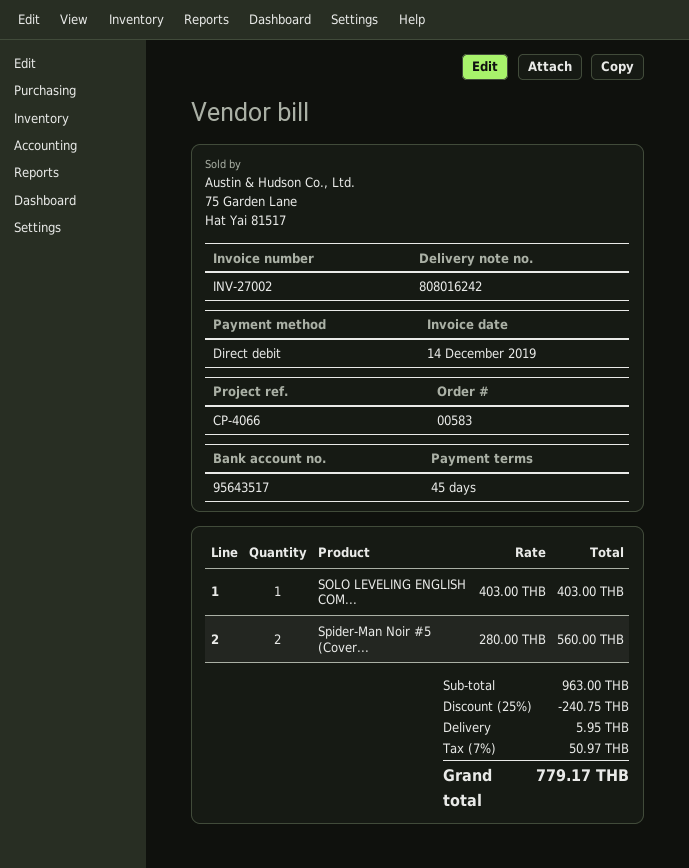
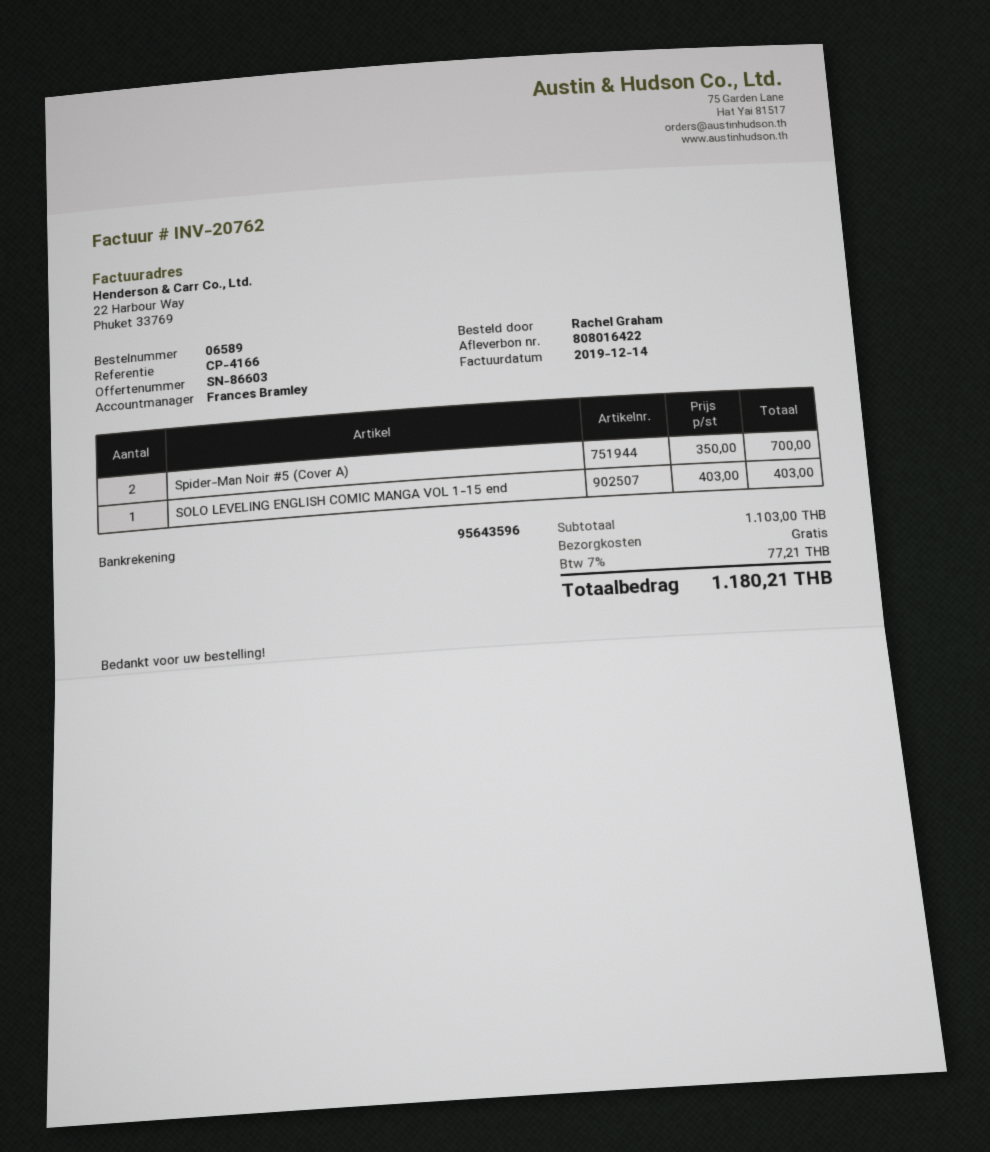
order number: 00583 -> 06589
delivery note number: 808016242 -> 808016422
invoice number: INV-27002 -> INV-20762
reference: CP-4066 -> CP-4166
bank account: 95643517 -> 95643596
Spider-Man Noir #5 (Cover...: 2 x 280.00 = 560.00 -> 2 x 350.00 = 700.00
subtotal: 963.00 -> 1103.00
discount: 25% = 240.75 -> none
shipping: 5.95 -> 0.00
tax: 7% = 50.97 -> 7% = 77.21
total: 779.17 -> 1180.21

